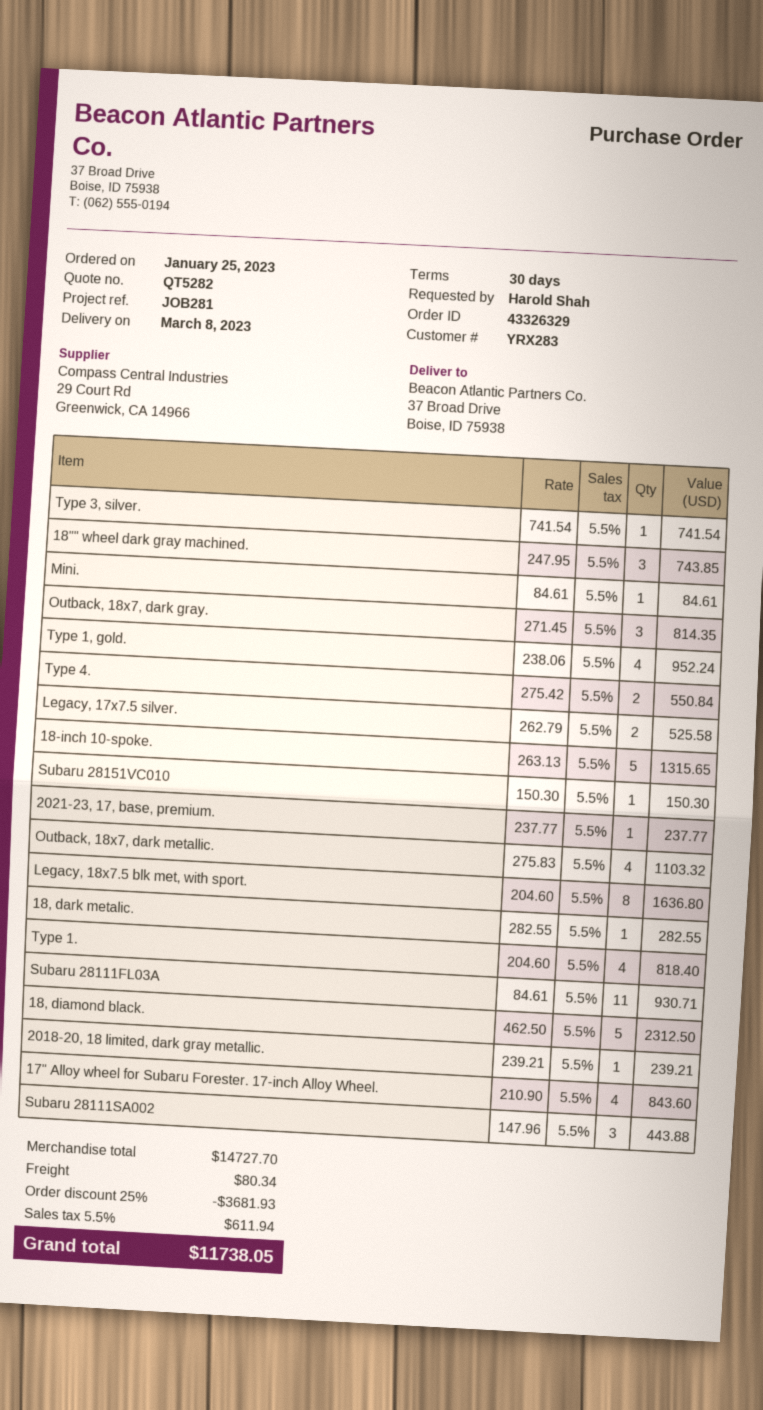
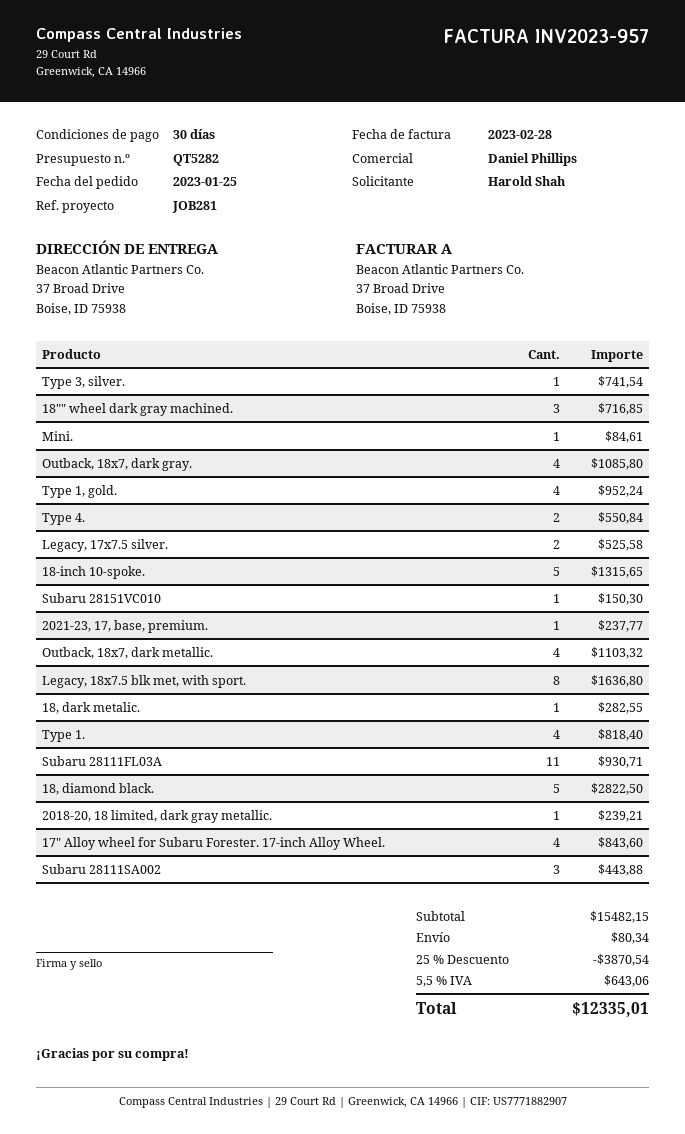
18"" wheel dark gray machined.: 3 for 743.85 -> 3 for 716.85
Outback, 18x7, dark gray.: 3 for 814.35 -> 4 for 1085.80
18, diamond black.: 5 for 2312.50 -> 5 for 2822.50
subtotal: 14727.70 -> 15482.15
discount: 25% = 3681.93 -> 25% = 3870.54
tax: 5.5% = 611.94 -> 5.5% = 643.06
total: 11738.05 -> 12335.01

